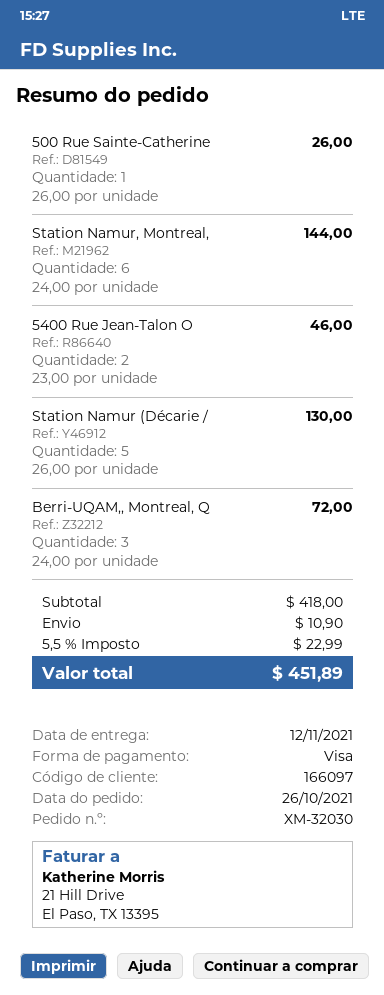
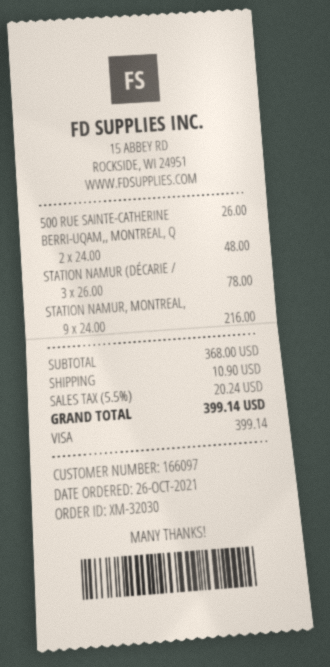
Station Namur, Montreal,: 6 x 24.00 = 144.00 -> 9 x 24.00 = 216.00
5400 Rue Jean-Talon O: 2 x 23.00 = 46.00 -> none
Station Namur (Décarie /: 5 x 26.00 = 130.00 -> 3 x 26.00 = 78.00
Berri-UQAM,, Montreal, Q: 3 x 24.00 = 72.00 -> 2 x 24.00 = 48.00
subtotal: 418.00 -> 368.00
tax: 5.5% = 22.99 -> 5.5% = 20.24
total: 451.89 -> 399.14

